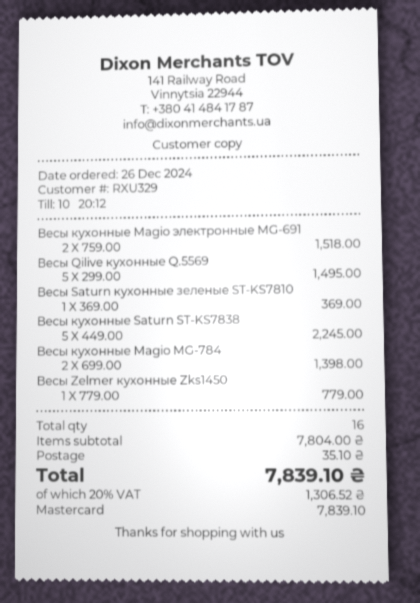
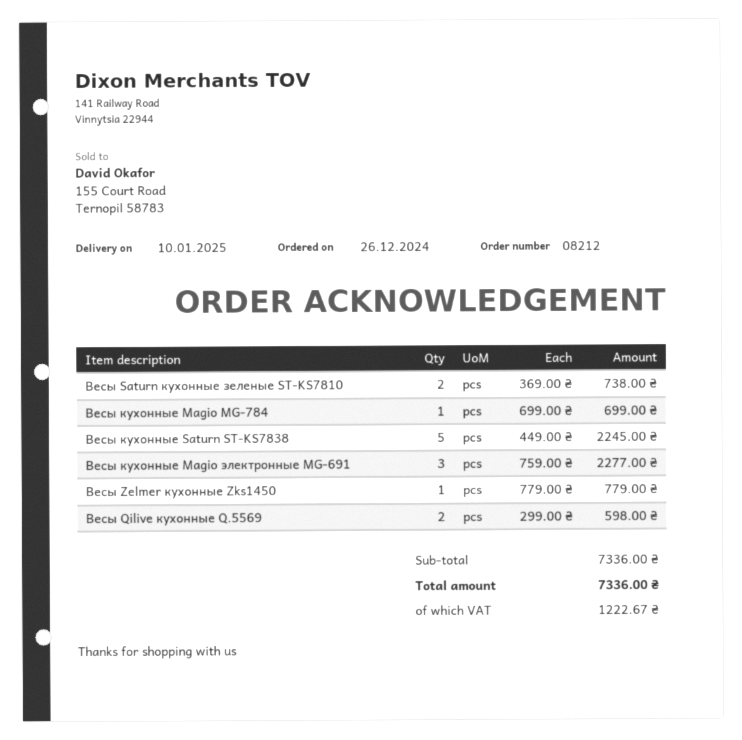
Весы кухонные Magio электронные MG-691: 2 x 759.00 = 1518.00 -> 3 x 759.00 = 2277.00
Весы Qilive кухонные Q.5569: 5 x 299.00 = 1495.00 -> 2 x 299.00 = 598.00
Весы Saturn кухонные зеленые ST-KS7810: 1 x 369.00 = 369.00 -> 2 x 369.00 = 738.00
Весы кухонные Magio MG-784: 2 x 699.00 = 1398.00 -> 1 x 699.00 = 699.00
subtotal: 7804.00 -> 7336.00
shipping: 35.10 -> none
tax: 1306.52 -> 1222.67
total: 7839.10 -> 7336.00

